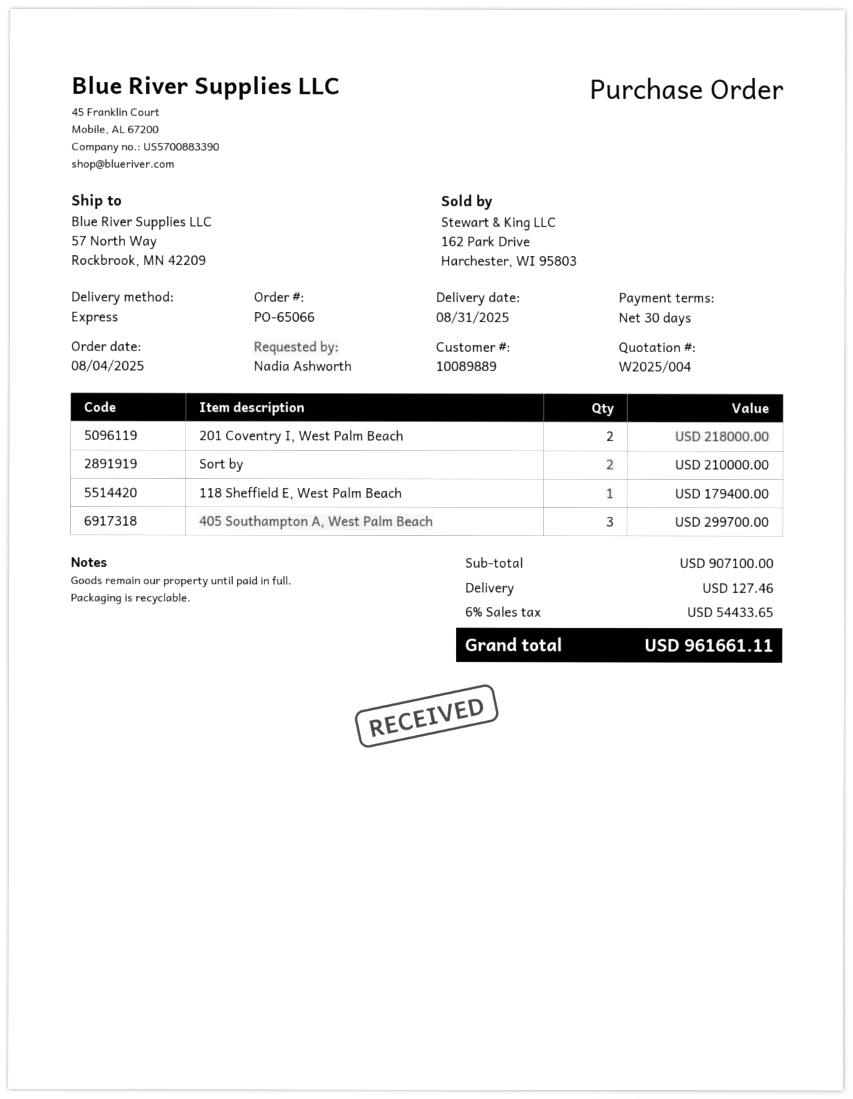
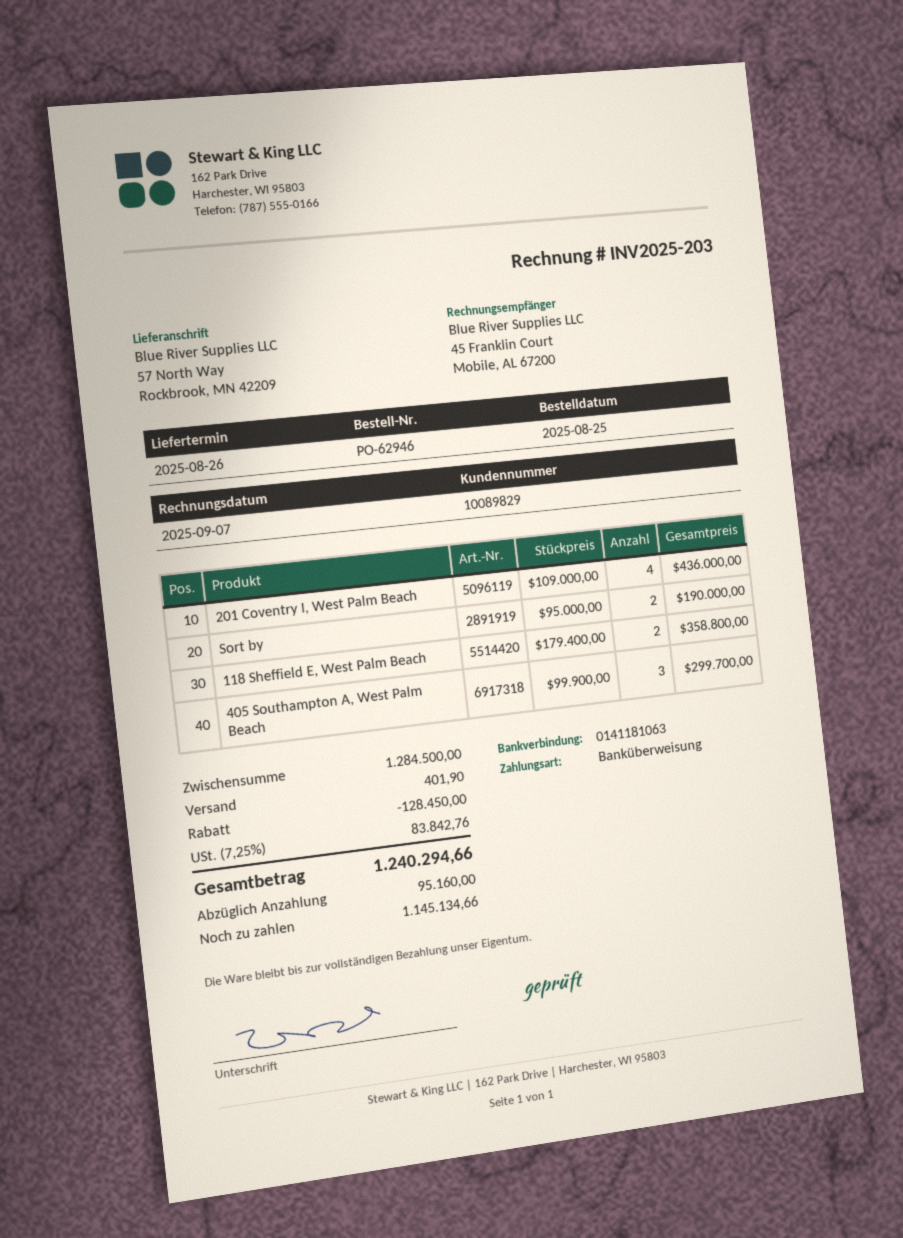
order number: PO-65066 -> PO-62946
order date: 2025-08-04 -> 2025-08-25
delivery date: 2025-08-31 -> 2025-08-26
customer number: 10089889 -> 10089829
201 Coventry I, West Palm Beach: 2 for 218000.00 -> 4 for 436000.00
Sort by: 2 for 210000.00 -> 2 for 190000.00
118 Sheffield E, West Palm Beach: 1 for 179400.00 -> 2 for 358800.00
subtotal: 907100.00 -> 1284500.00
discount: none -> 128450.00
shipping: 127.46 -> 401.90
tax: 6% = 54433.65 -> 7.25% = 83842.76
total: 961661.11 -> 1240294.66

